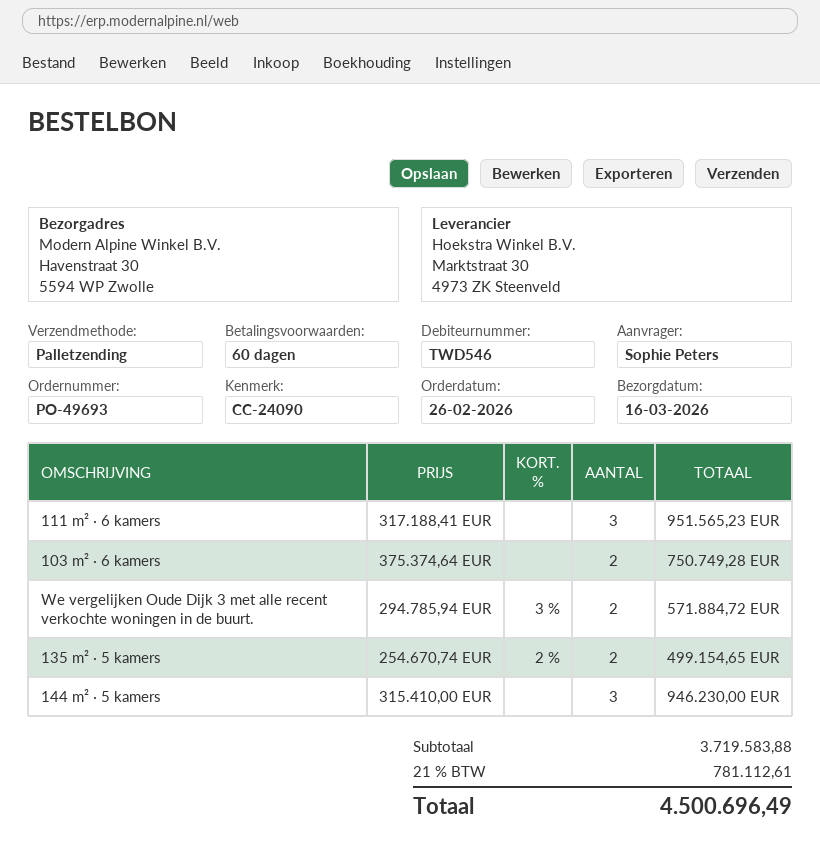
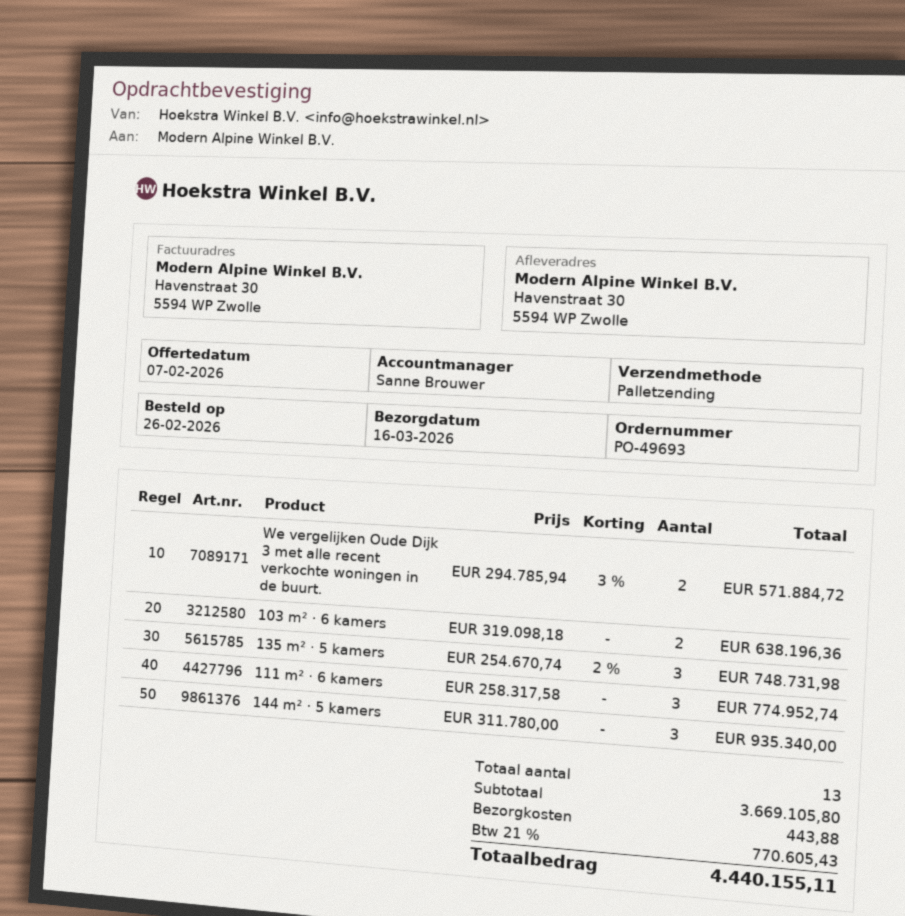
111 m² · 6 kamers: 3 x 317188.41 = 951565.23 -> 3 x 258317.58 = 774952.74
103 m² · 6 kamers: 2 x 375374.64 = 750749.28 -> 2 x 319098.18 = 638196.36
135 m² · 5 kamers: 2 x 254670.74 - 2% = 499154.65 -> 3 x 254670.74 - 2% = 748731.98
144 m² · 5 kamers: 3 x 315410.00 = 946230.00 -> 3 x 311780.00 = 935340.00
subtotal: 3719583.88 -> 3669105.80
shipping: none -> 443.88
tax: 21% = 781112.61 -> 21% = 770605.43
total: 4500696.49 -> 4440155.11

